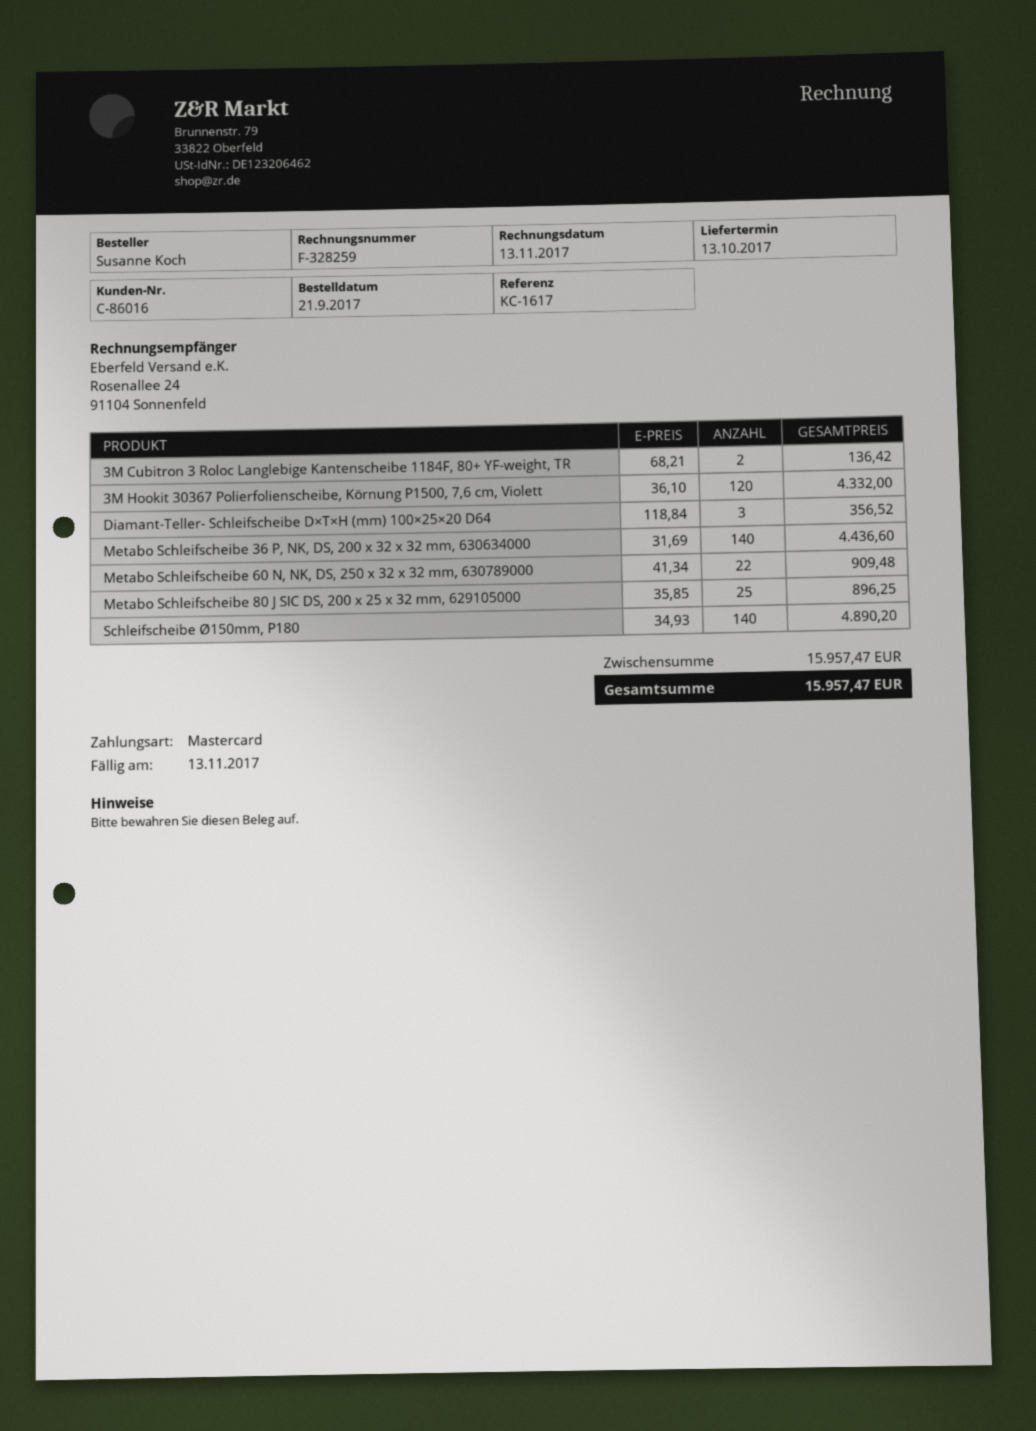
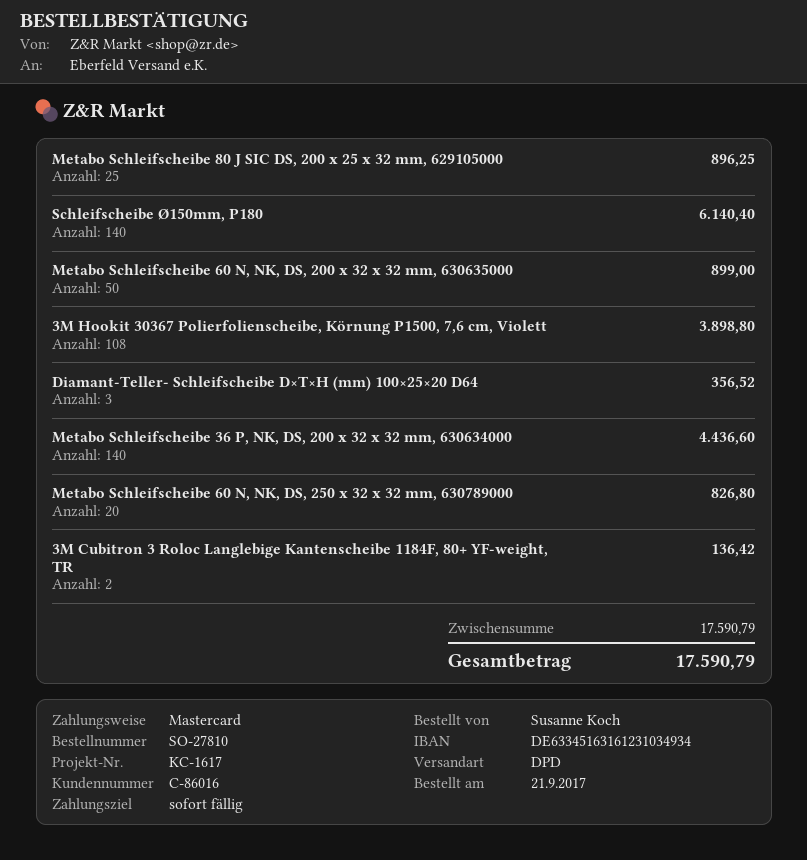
3M Hookit 30367 Polierfolienscheibe, Körnung P1500, 7,6 cm, Violett: 120 for 4332.00 -> 108 for 3898.80
Metabo Schleifscheibe 60 N, NK, DS, 250 x 32 x 32 mm, 630789000: 22 for 909.48 -> 20 for 826.80
Schleifscheibe Ø150mm, P180: 140 for 4890.20 -> 140 for 6140.40
Metabo Schleifscheibe 60 N, NK, DS, 200 x 32 x 32 mm, 630635000: none -> 50 for 899.00
subtotal: 15957.47 -> 17590.79
total: 15957.47 -> 17590.79

